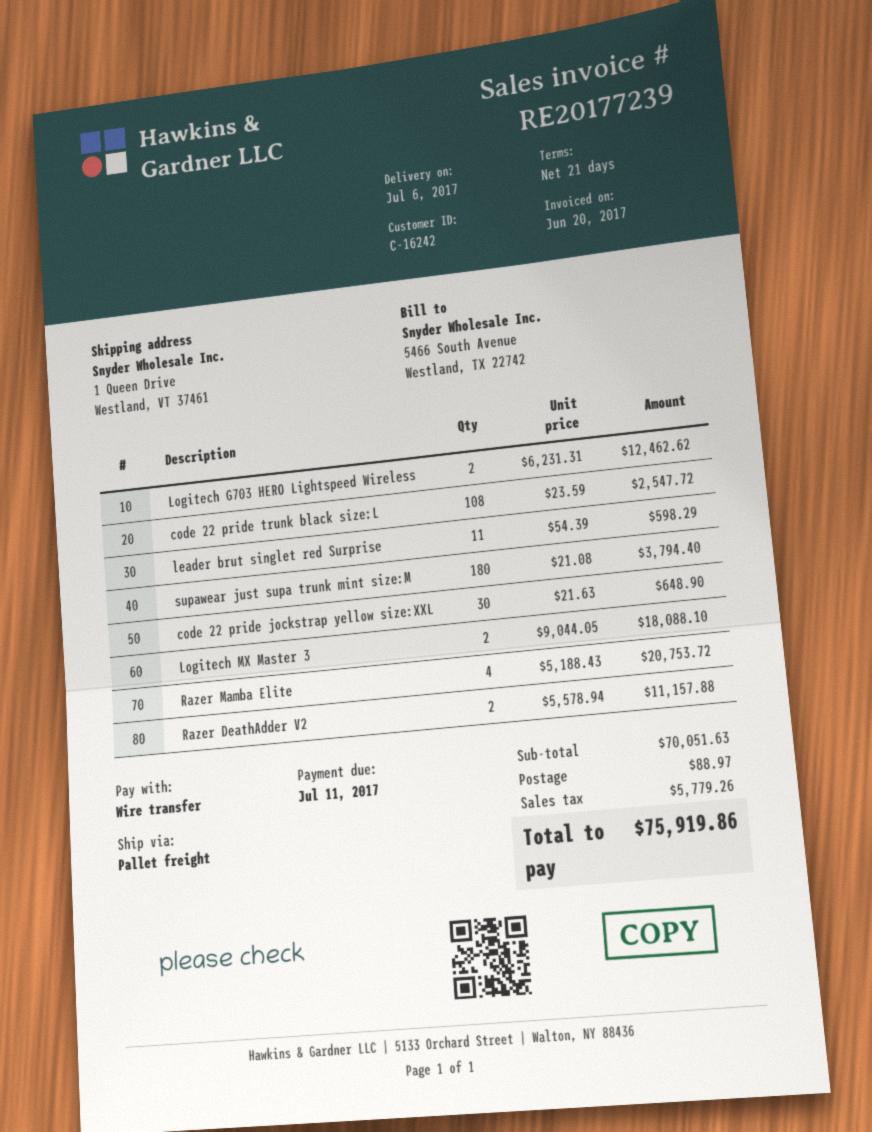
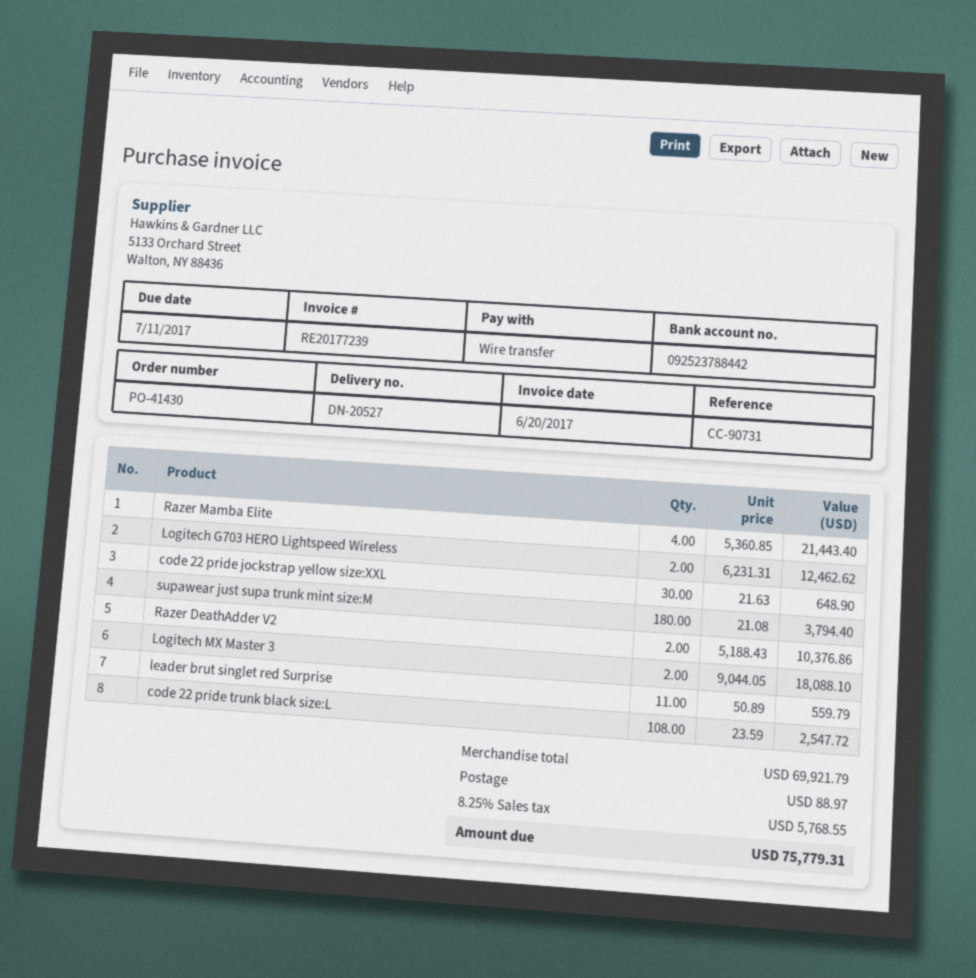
leader brut singlet red Surprise: 11 x 54.39 = 598.29 -> 11 x 50.89 = 559.79
Razer Mamba Elite: 4 x 5188.43 = 20753.72 -> 4 x 5360.85 = 21443.40
Razer DeathAdder V2: 2 x 5578.94 = 11157.88 -> 2 x 5188.43 = 10376.86
subtotal: 70051.63 -> 69921.79
tax: 5779.26 -> 5768.55
total: 75919.86 -> 75779.31

